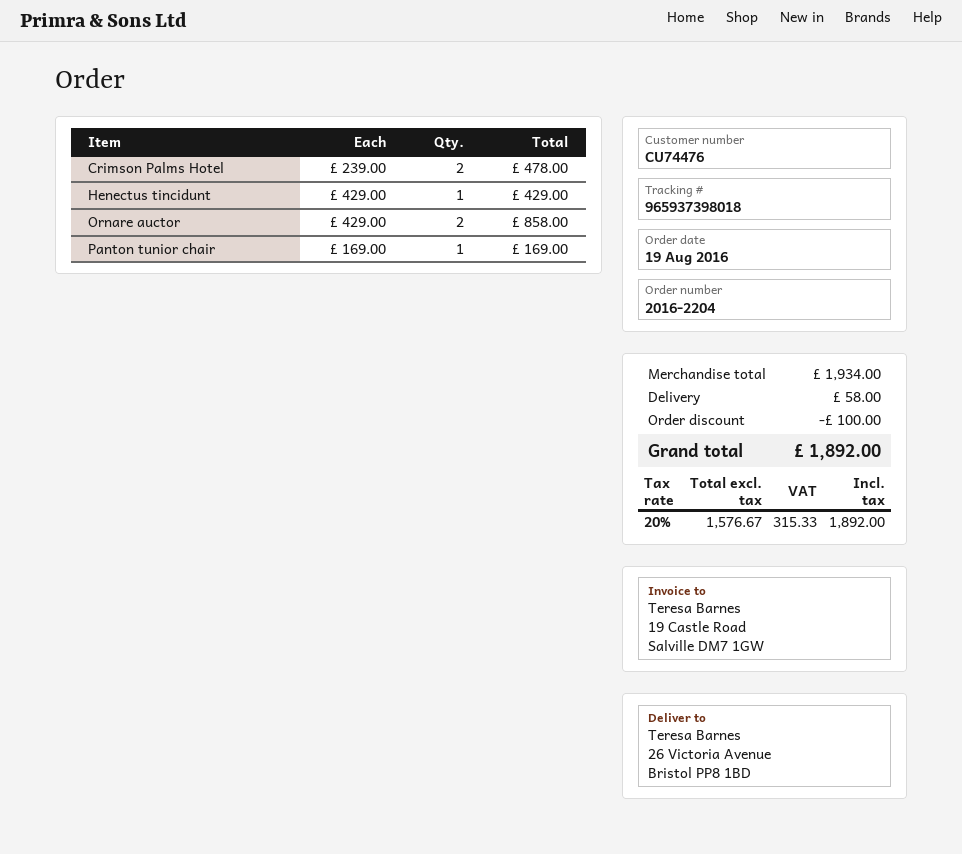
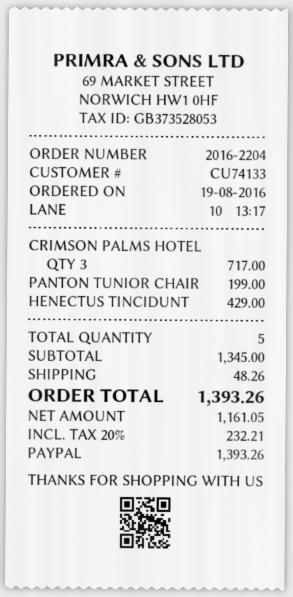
customer number: CU74476 -> CU74133
Crimson Palms Hotel: 2 for 478.00 -> 3 for 717.00
Ornare auctor: 2 for 858.00 -> none
Panton tunior chair: 1 for 169.00 -> 1 for 199.00
subtotal: 1934.00 -> 1345.00
discount: 100.00 -> none
shipping: 58.00 -> 48.26
net: 1576.67 -> 1161.05
tax: 20% = 315.33 -> 20% = 232.21
total: 1892.00 -> 1393.26

